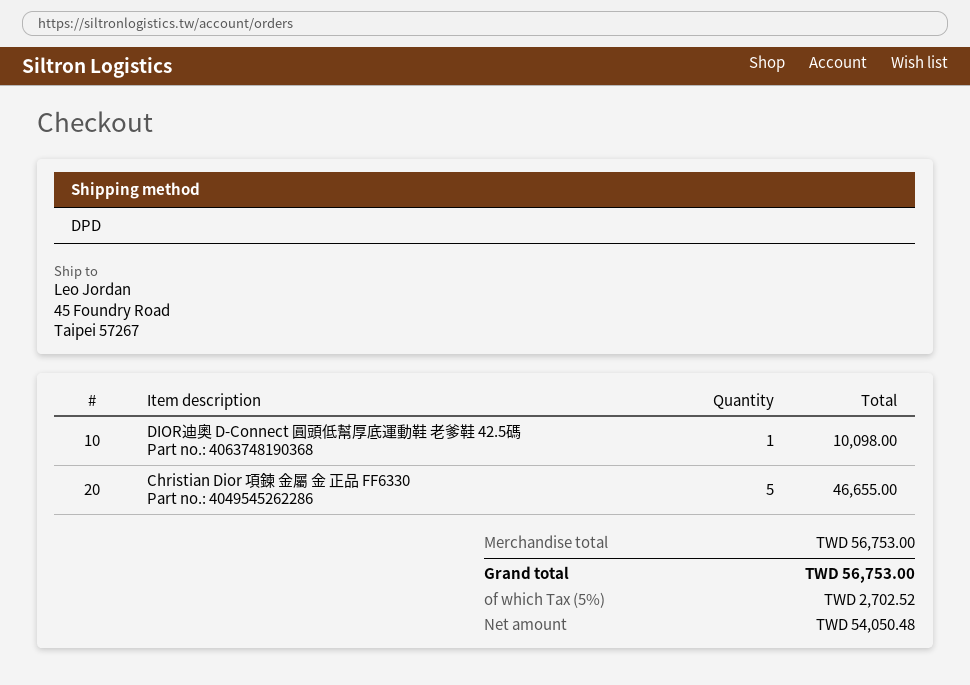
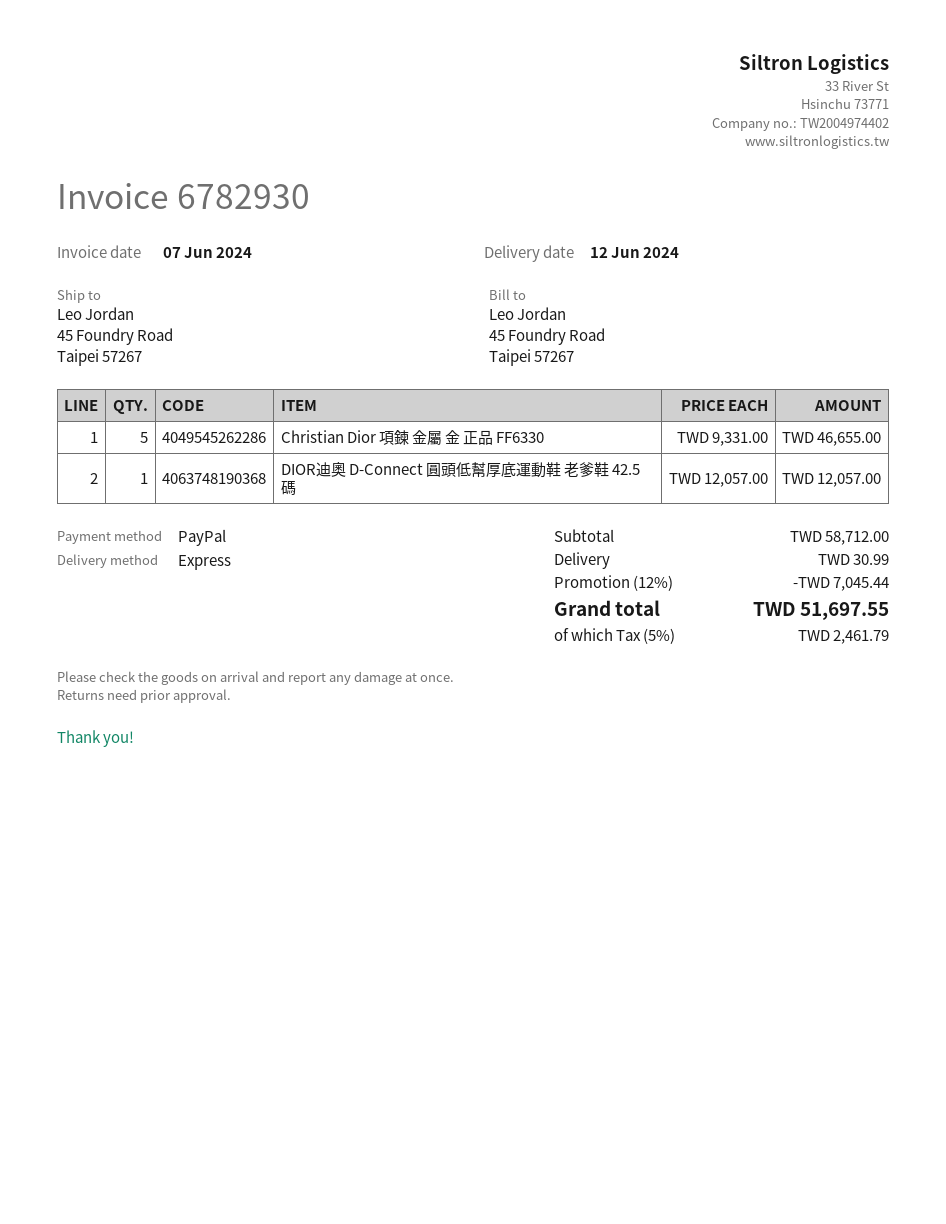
shipping method: DPD -> express
DIOR迪奧 D-Connect 圓頭低幫厚底運動鞋 老爹鞋 42.5碼: 1 for 10098.00 -> 1 for 12057.00
subtotal: 56753.00 -> 58712.00
discount: none -> 12% = 7045.44
shipping: none -> 30.99
tax: 5% = 2702.52 -> 5% = 2461.79
total: 56753.00 -> 51697.55

